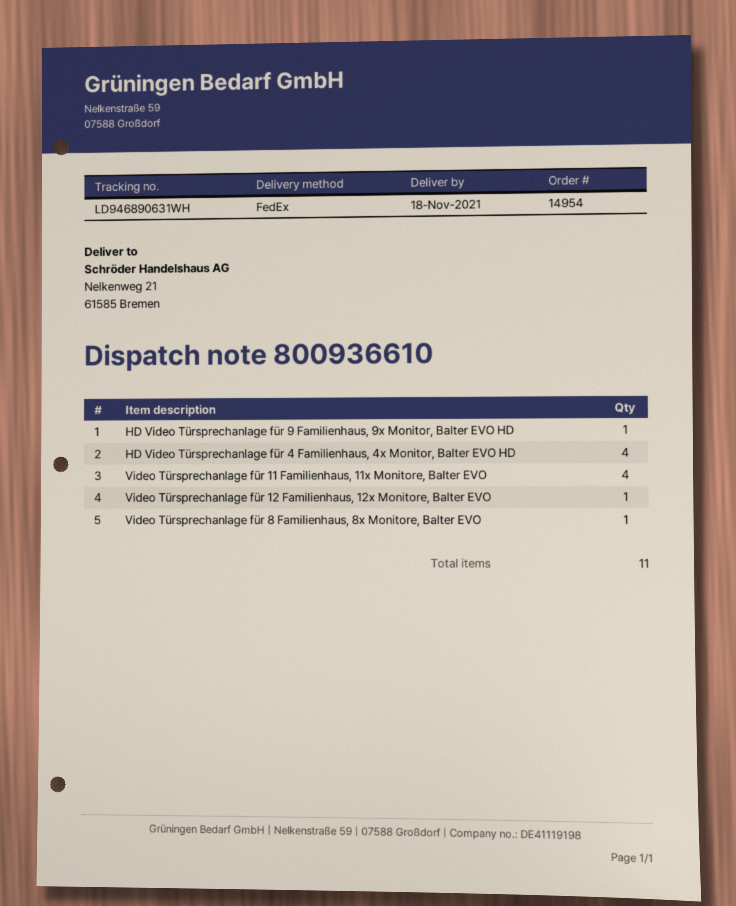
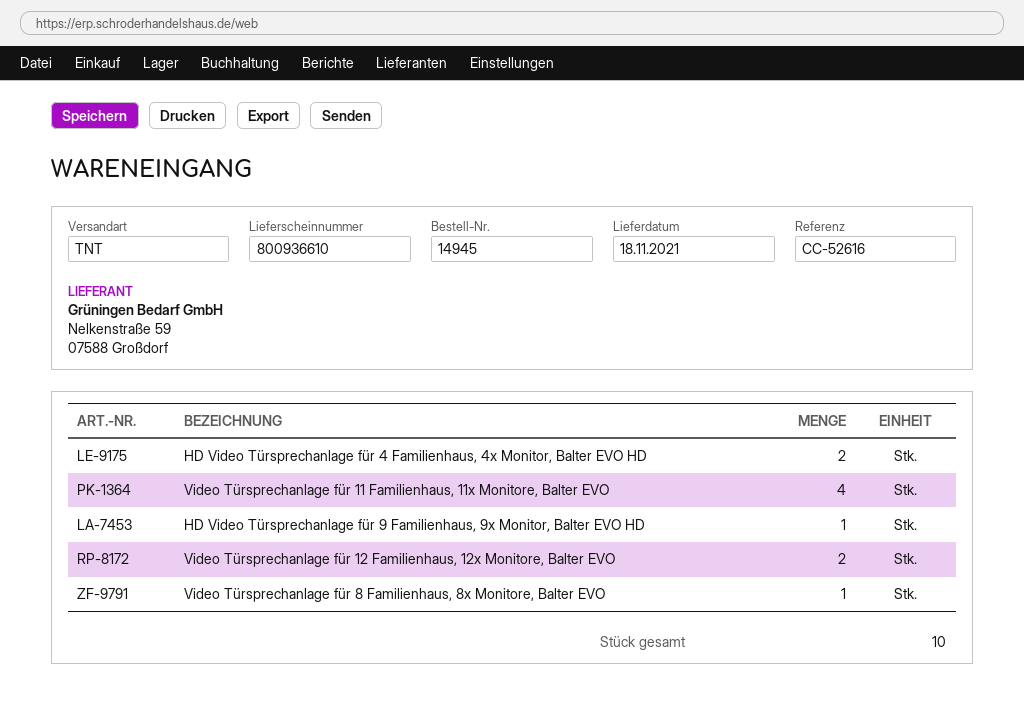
order number: 14954 -> 14945
shipping method: FedEx -> TNT
HD Video Türsprechanlage für 4 Familienhaus, 4x Monitor, Balter EVO HD: 4 -> 2
Video Türsprechanlage für 12 Familienhaus, 12x Monitore, Balter EVO: 1 -> 2
total quantity: 11 -> 10

